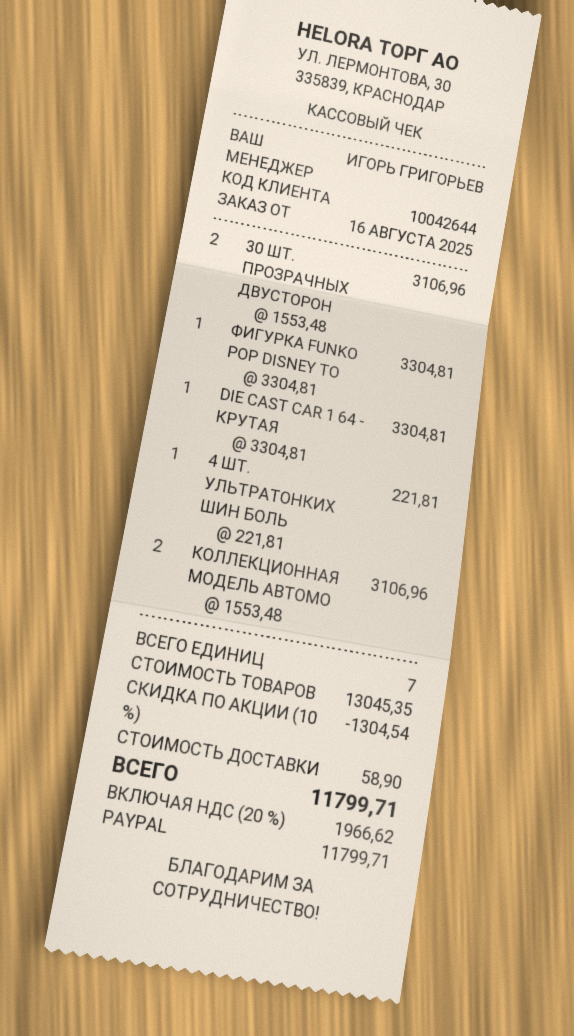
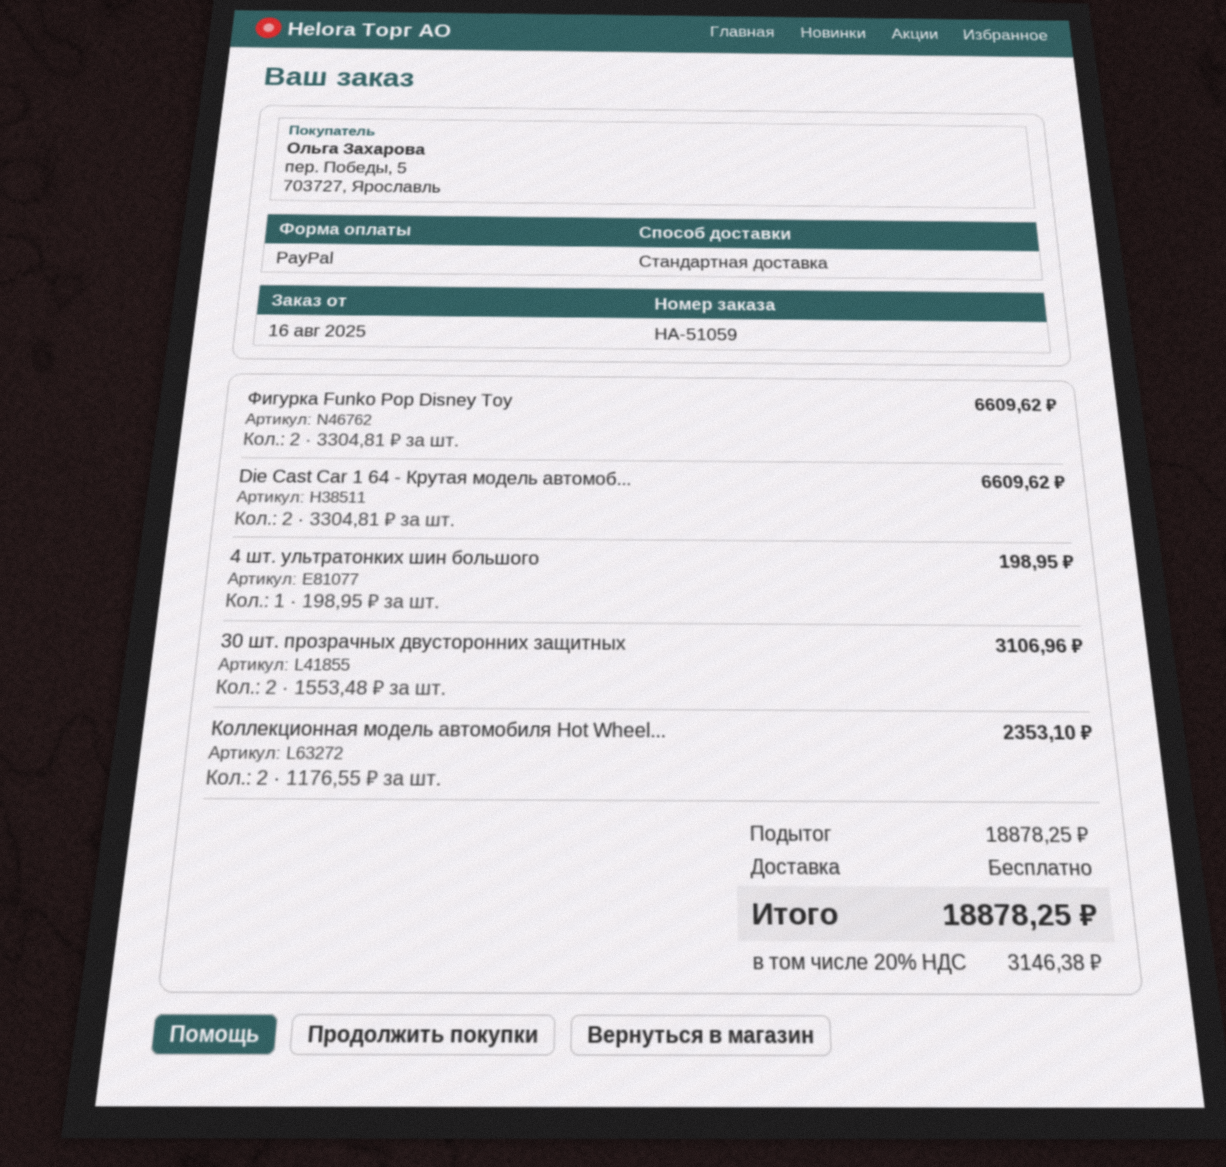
ФИГУРКА FUNKO POP DISNEY TO: 1 x 3304.81 = 3304.81 -> 2 x 3304.81 = 6609.62
DIE CAST CAR 1 64 - КРУТАЯ: 1 x 3304.81 = 3304.81 -> 2 x 3304.81 = 6609.62
4 ШТ. УЛЬТРАТОНКИХ ШИН БОЛЬ: 1 x 221.81 = 221.81 -> 1 x 198.95 = 198.95
КОЛЛЕКЦИОННАЯ МОДЕЛЬ АВТОМО: 2 x 1553.48 = 3106.96 -> 2 x 1176.55 = 2353.10
subtotal: 13045.35 -> 18878.25
discount: 10% = 1304.54 -> none
shipping: 58.90 -> 0.00
tax: 20% = 1966.62 -> 20% = 3146.38
total: 11799.71 -> 18878.25

